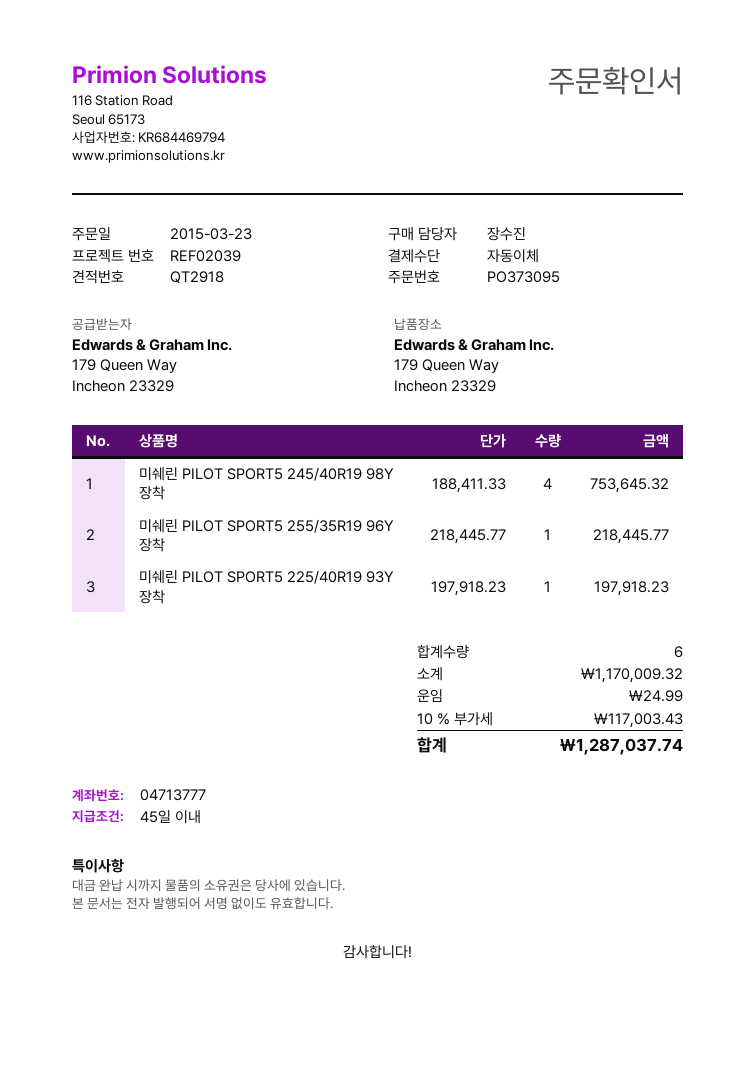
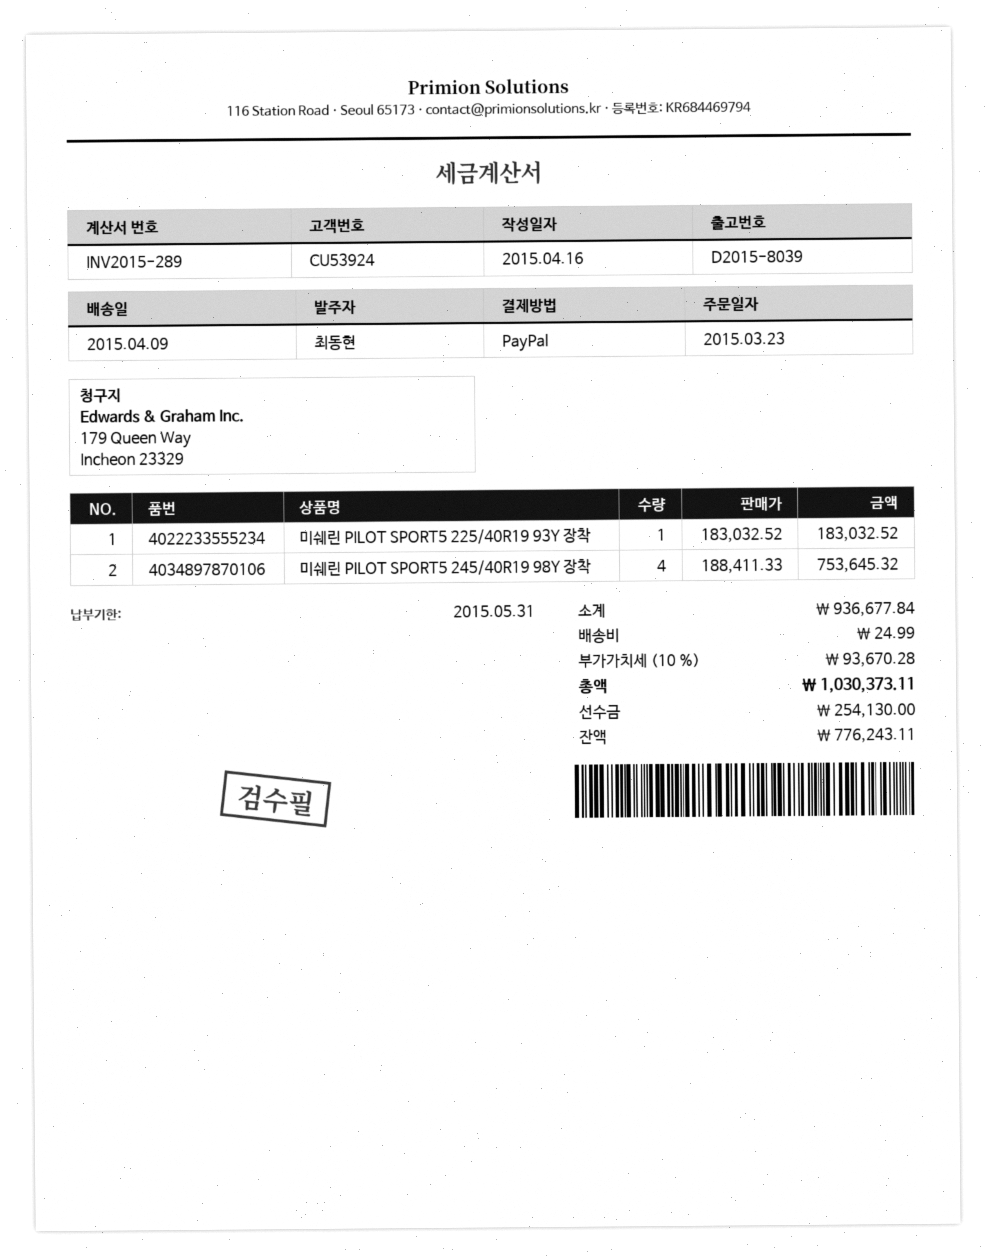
ordered by: 장수진 -> 최동현
payment method: direct debit -> PayPal
미쉐린 PILOT SPORT5 255/35R19 96Y 장착: 1 x 218445.77 = 218445.77 -> none
미쉐린 PILOT SPORT5 225/40R19 93Y 장착: 1 x 197918.23 = 197918.23 -> 1 x 183032.52 = 183032.52
subtotal: 1170009.32 -> 936677.84
tax: 10% = 117003.43 -> 10% = 93670.28
total: 1287037.74 -> 1030373.11

